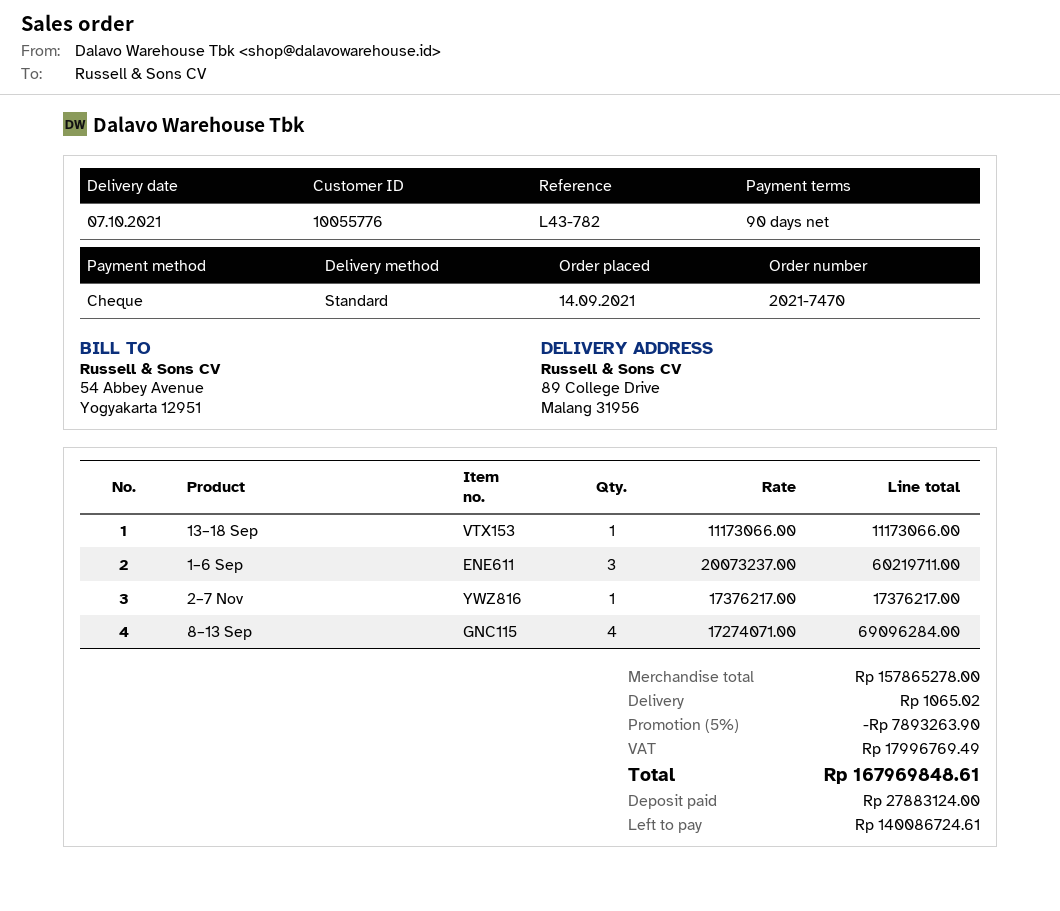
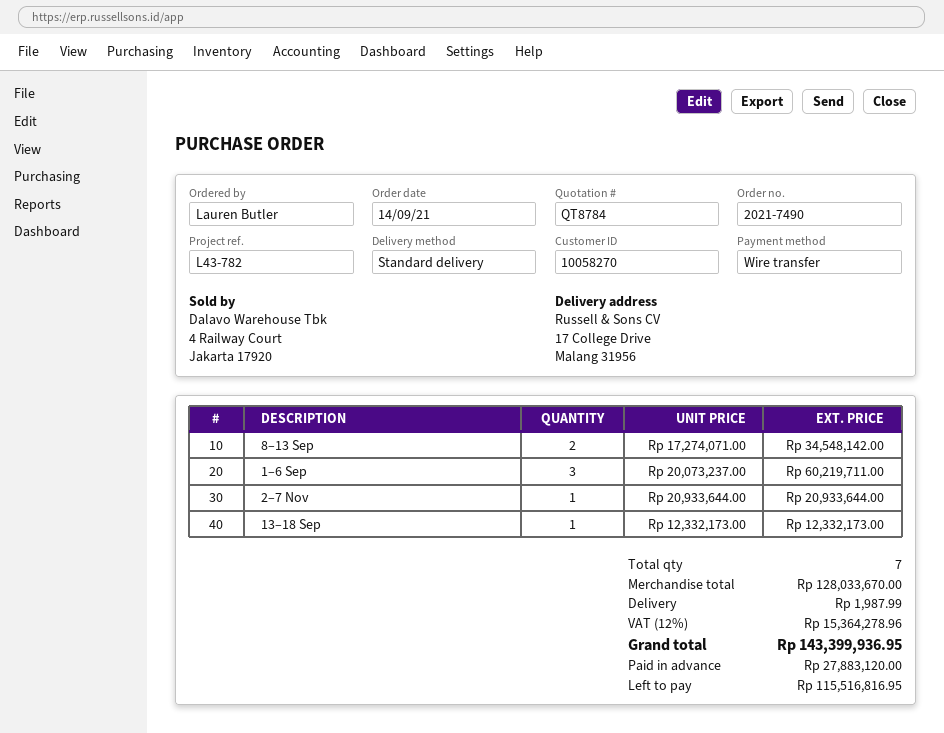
order number: 2021-7470 -> 2021-7490
customer number: 10055776 -> 10058270
payment method: cheque -> bank transfer
ship to: 89 College Drive, Malang 31956 -> 17 College Drive, Malang 31956
13–18 Sep: 1 x 11173066.00 = 11173066.00 -> 1 x 12332173.00 = 12332173.00
2–7 Nov: 1 x 17376217.00 = 17376217.00 -> 1 x 20933644.00 = 20933644.00
8–13 Sep: 4 x 17274071.00 = 69096284.00 -> 2 x 17274071.00 = 34548142.00
subtotal: 157865278.00 -> 128033670.00
discount: 5% = 7893263.90 -> none
shipping: 1065.02 -> 1987.99
tax: 17996769.49 -> 15364278.96
total: 167969848.61 -> 143399936.95
deposit: 27883124.00 -> 27883120.00
balance: 140086724.61 -> 115516816.95

